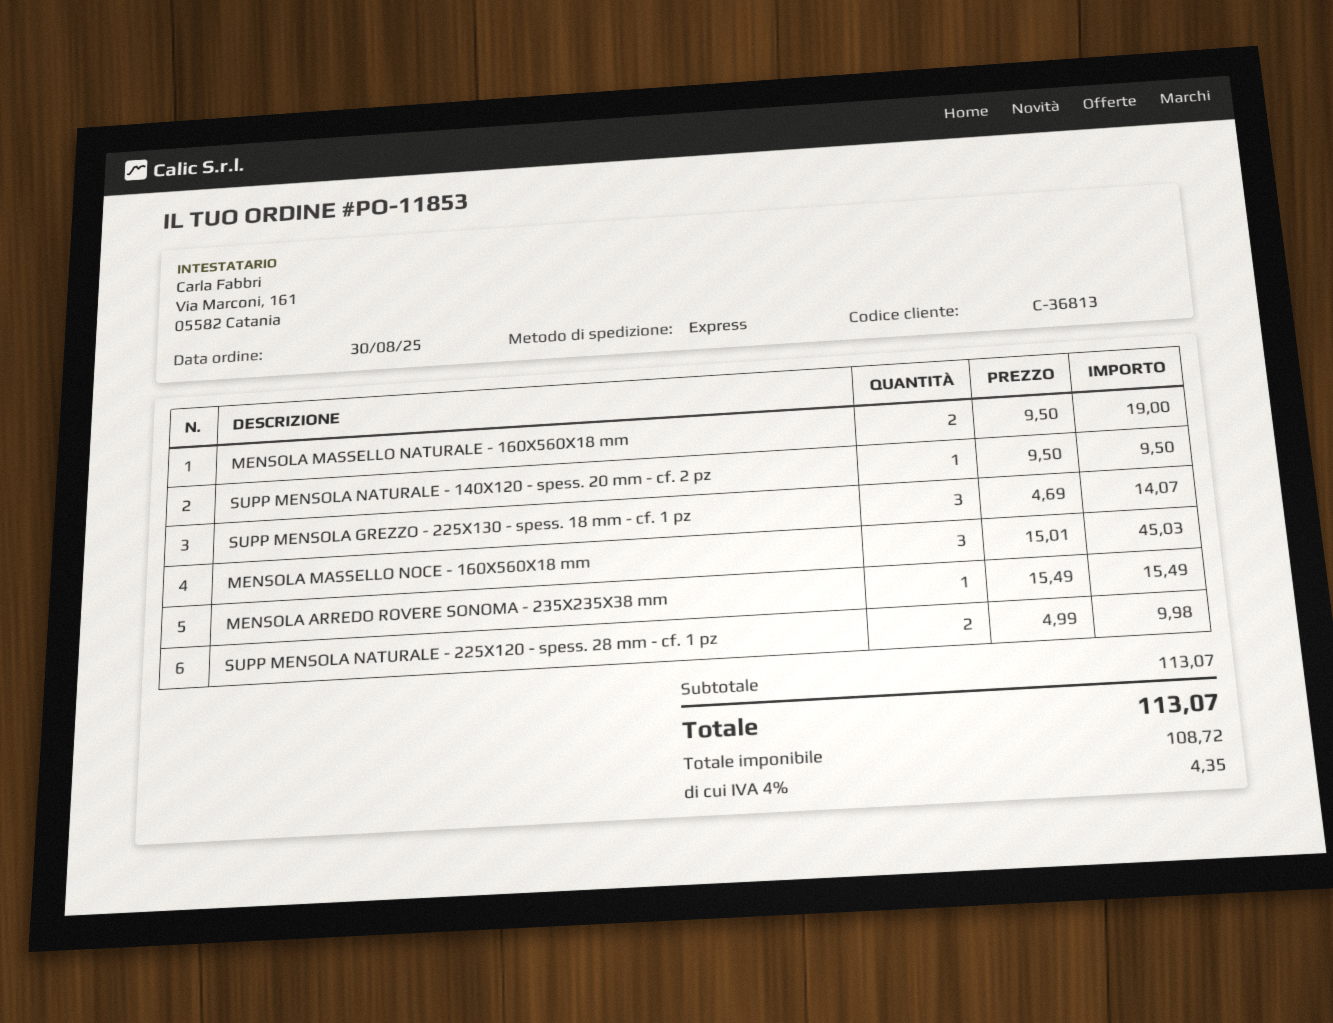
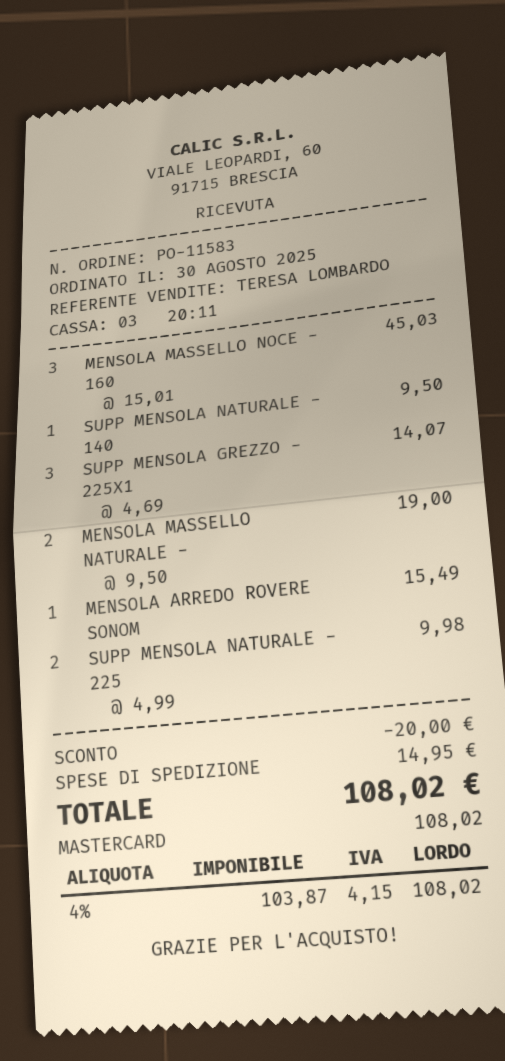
order number: PO-11853 -> PO-11583
discount: none -> 20.00
shipping: none -> 14.95
net: 108.72 -> 103.87
tax: 4% = 4.35 -> 4% = 4.15
total: 113.07 -> 108.02

